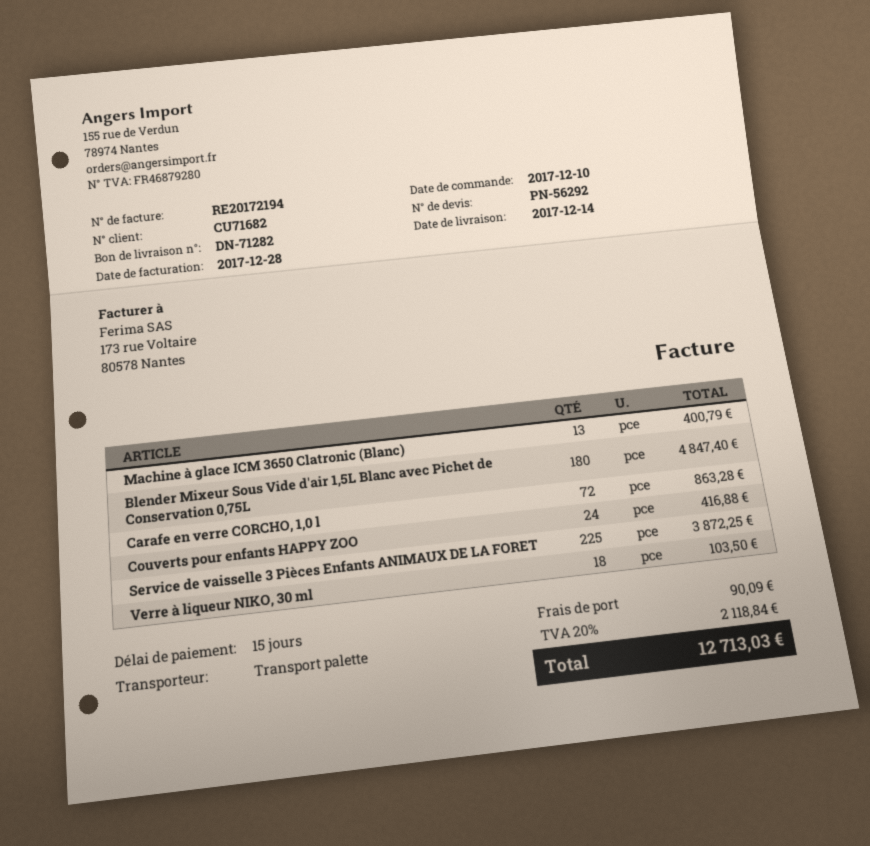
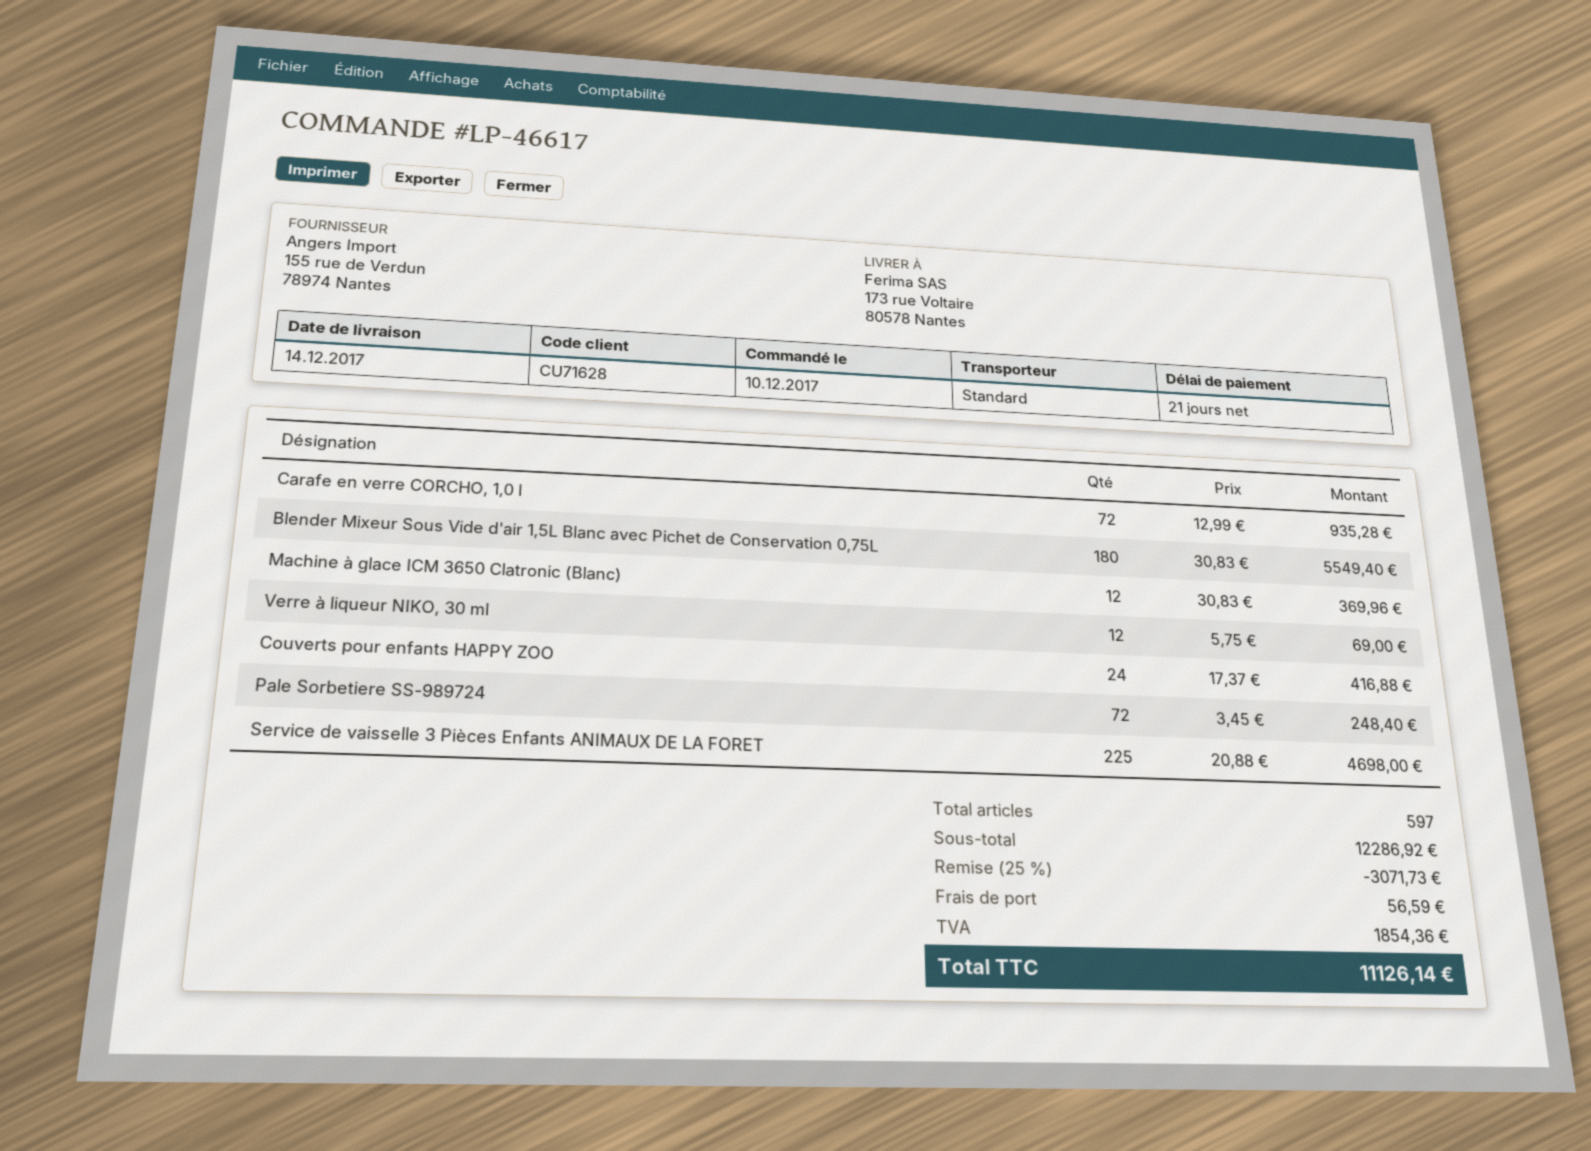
payment terms: 15 days -> 21 days
customer number: CU71682 -> CU71628
shipping method: pallet freight -> standard
Machine à glace ICM 3650 Clatronic (Blanc): 13 for 400.79 -> 12 for 369.96
Blender Mixeur Sous Vide d'air 1,5L Blanc avec Pichet de Conservation 0,75L: 180 for 4847.40 -> 180 for 5549.40
Carafe en verre CORCHO, 1,0 l: 72 for 863.28 -> 72 for 935.28
Service de vaisselle 3 Pièces Enfants ANIMAUX DE LA FORET: 225 for 3872.25 -> 225 for 4698.00
Verre à liqueur NIKO, 30 ml: 18 for 103.50 -> 12 for 69.00
Pale Sorbetiere SS-989724: none -> 72 for 248.40
discount: none -> 25% = 3071.73
shipping: 90.09 -> 56.59
tax: 2118.84 -> 1854.36
total: 12713.03 -> 11126.14

